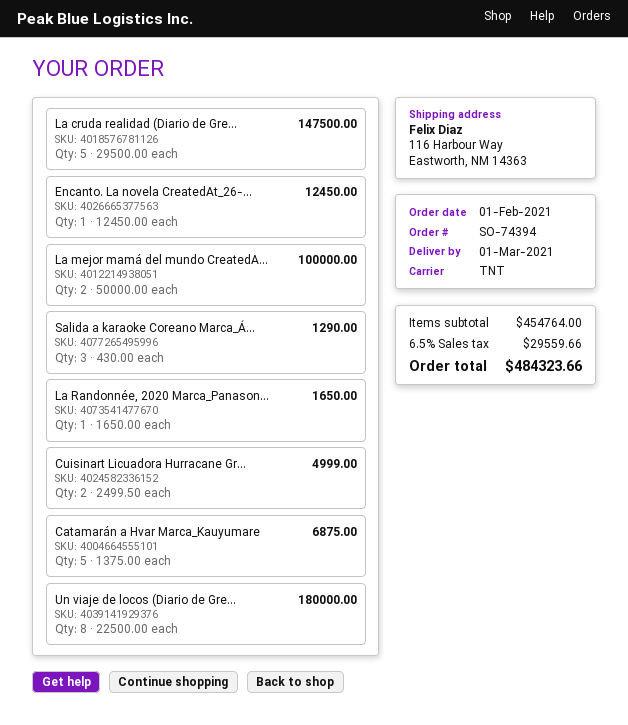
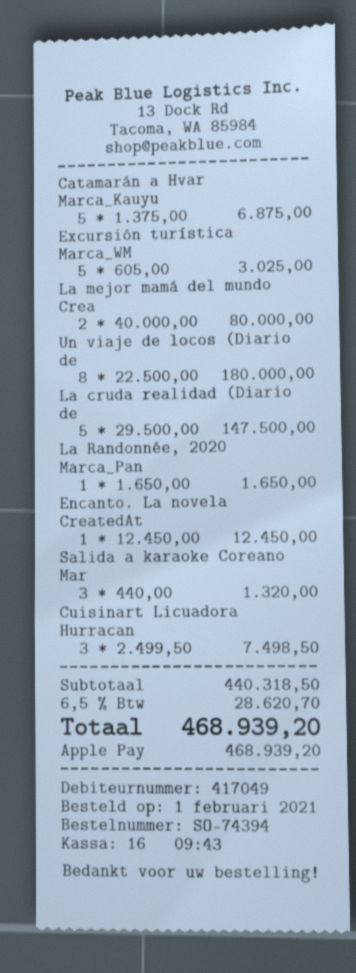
La mejor mamá del mundo CreatedA...: 2 x 50000.00 = 100000.00 -> 2 x 40000.00 = 80000.00
Salida a karaoke Coreano Marca_Á...: 3 x 430.00 = 1290.00 -> 3 x 440.00 = 1320.00
Cuisinart Licuadora Hurracane Gr...: 2 x 2499.50 = 4999.00 -> 3 x 2499.50 = 7498.50
Excursión turística Marca_WM: none -> 5 x 605.00 = 3025.00
subtotal: 454764.00 -> 440318.50
tax: 6.5% = 29559.66 -> 6.5% = 28620.70
total: 484323.66 -> 468939.20

